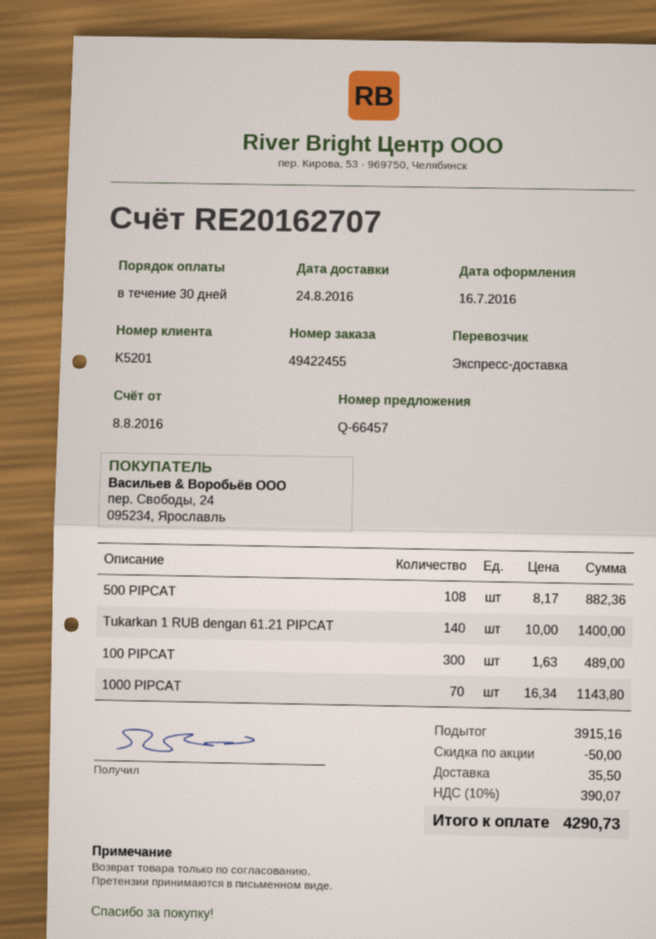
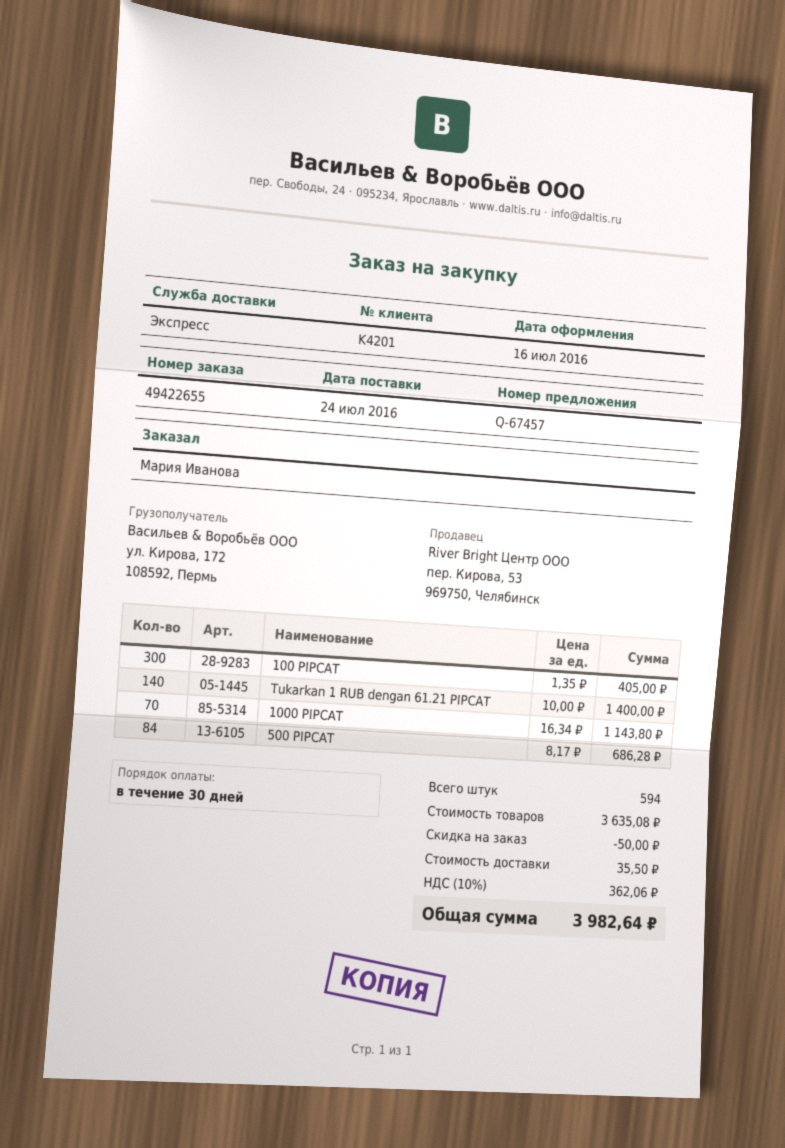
quote number: Q-66457 -> Q-67457
order number: 49422455 -> 49422655
delivery date: 2016-08-24 -> 2016-07-24
customer number: K5201 -> K4201
500 PIPCAT: 108 x 8.17 = 882.36 -> 84 x 8.17 = 686.28
100 PIPCAT: 300 x 1.63 = 489.00 -> 300 x 1.35 = 405.00
subtotal: 3915.16 -> 3635.08
tax: 10% = 390.07 -> 10% = 362.06
total: 4290.73 -> 3982.64

